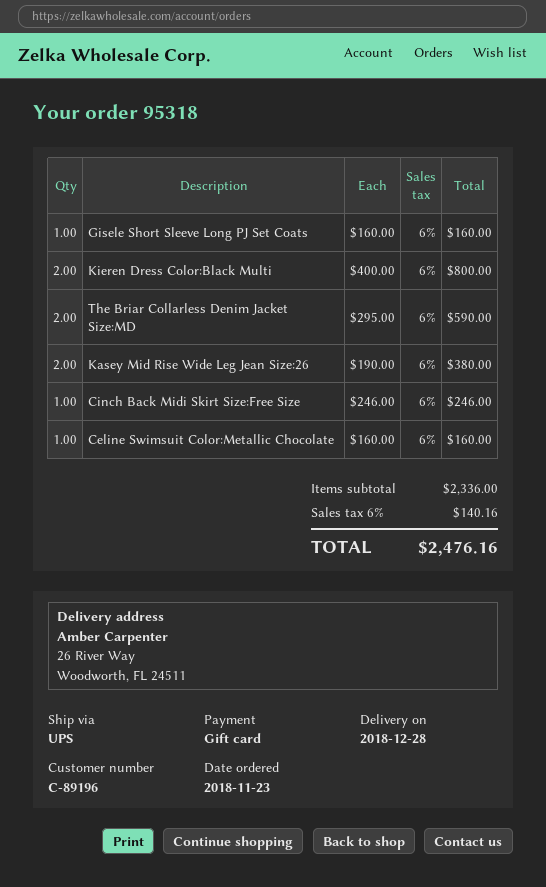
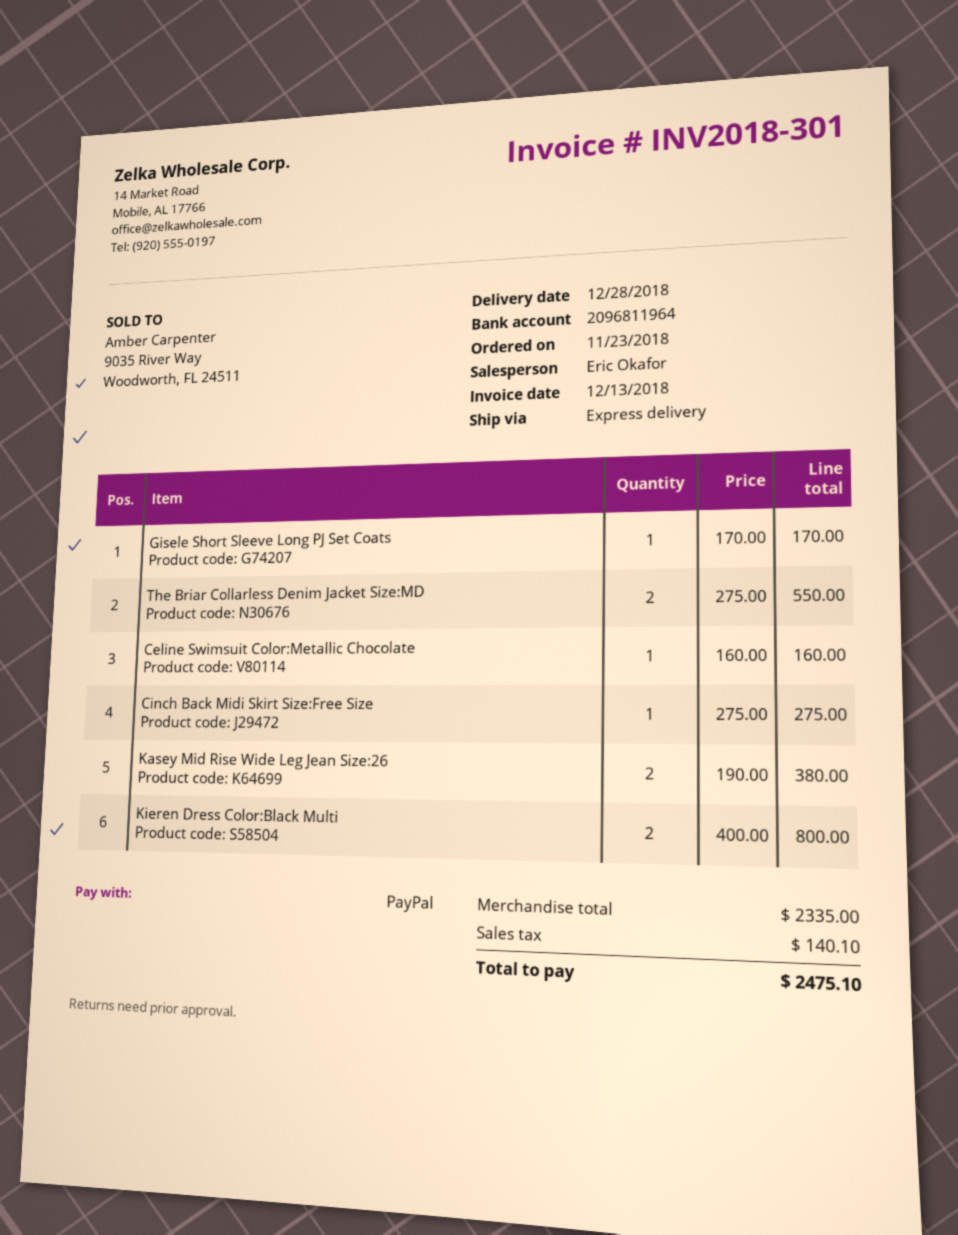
payment method: gift card -> PayPal
shipping method: UPS -> express
Gisele Short Sleeve Long PJ Set Coats: 1 x 160.00 = 160.00 -> 1 x 170.00 = 170.00
The Briar Collarless Denim Jacket Size:MD: 2 x 295.00 = 590.00 -> 2 x 275.00 = 550.00
Cinch Back Midi Skirt Size:Free Size: 1 x 246.00 = 246.00 -> 1 x 275.00 = 275.00
subtotal: 2336.00 -> 2335.00
tax: 140.16 -> 140.10
total: 2476.16 -> 2475.10

